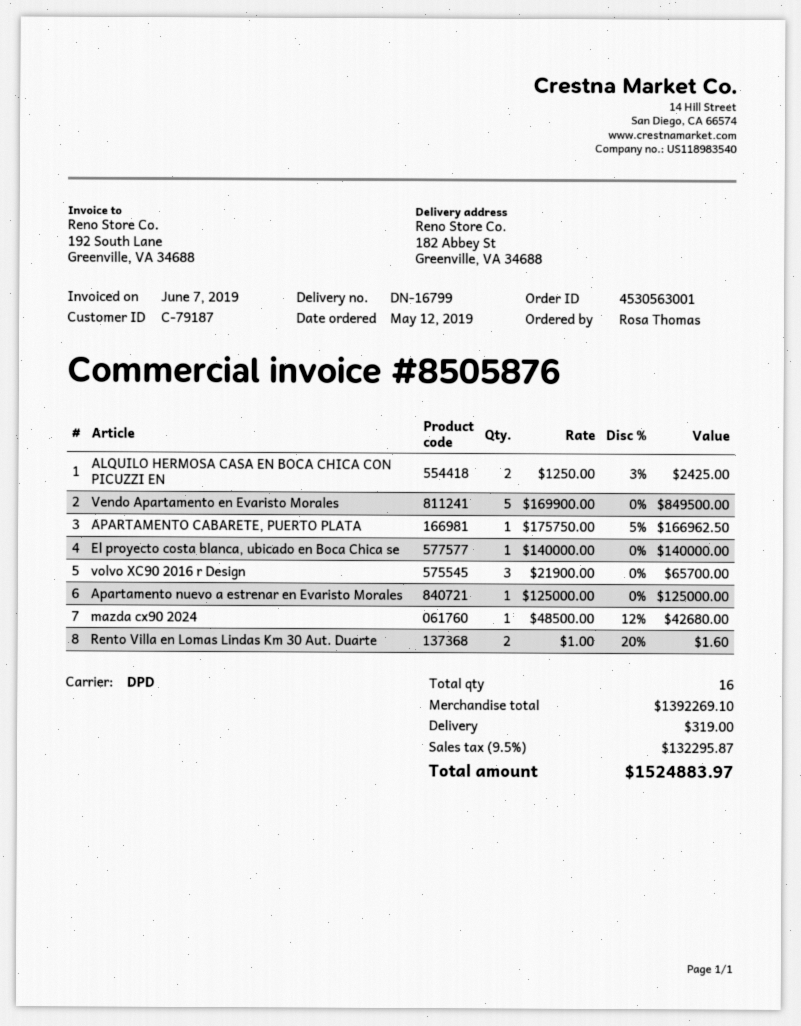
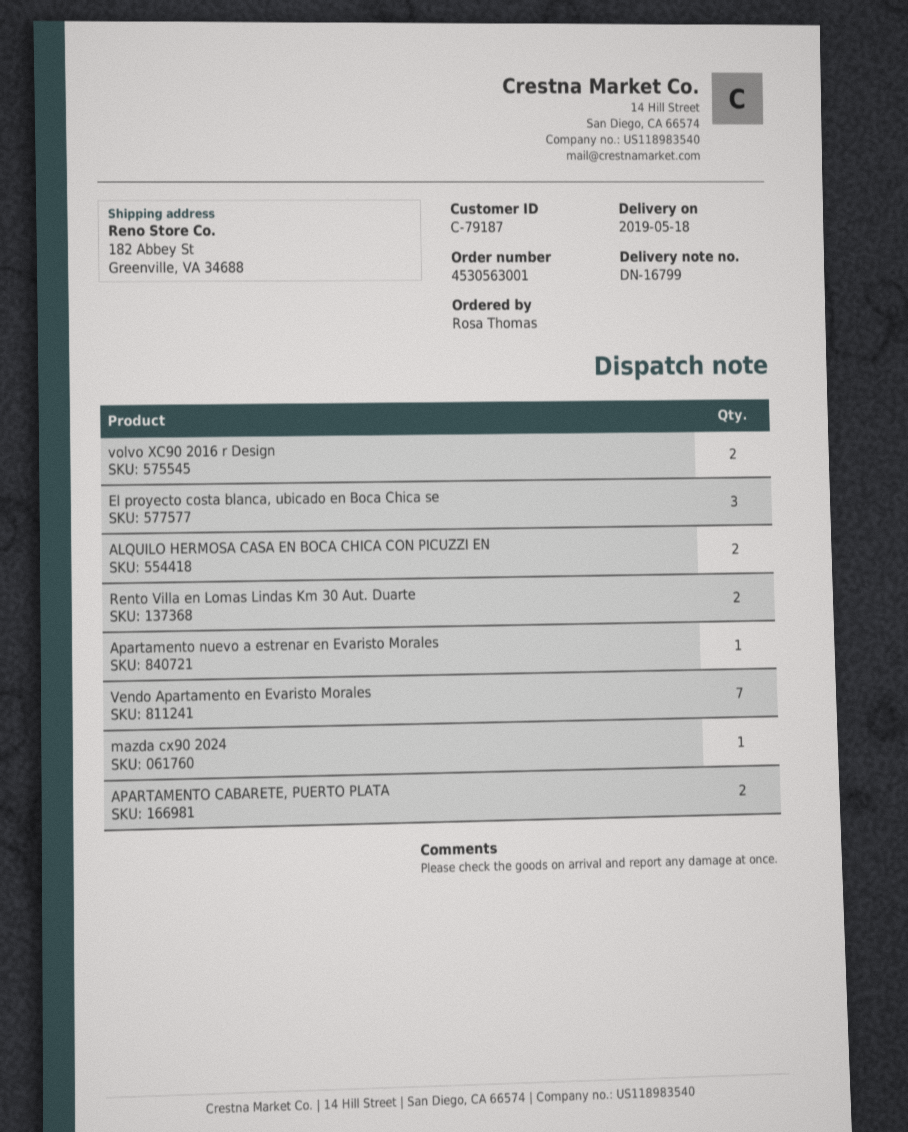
Vendo Apartamento en Evaristo Morales: 5 -> 7
APARTAMENTO CABARETE, PUERTO PLATA: 1 -> 2
El proyecto costa blanca, ubicado en Boca Chica se: 1 -> 3
volvo XC90 2016 r Design: 3 -> 2

